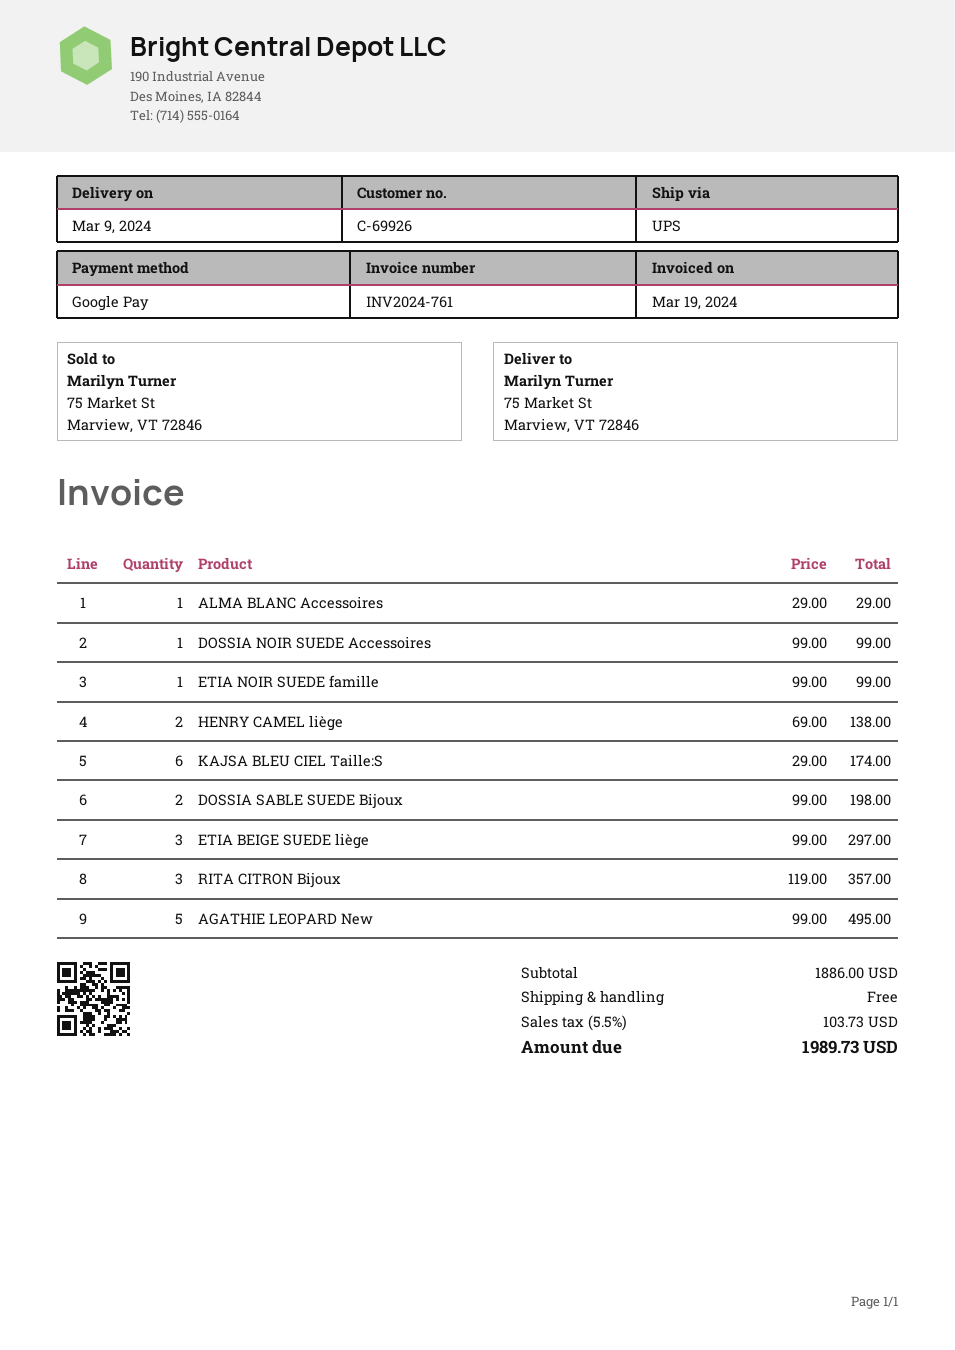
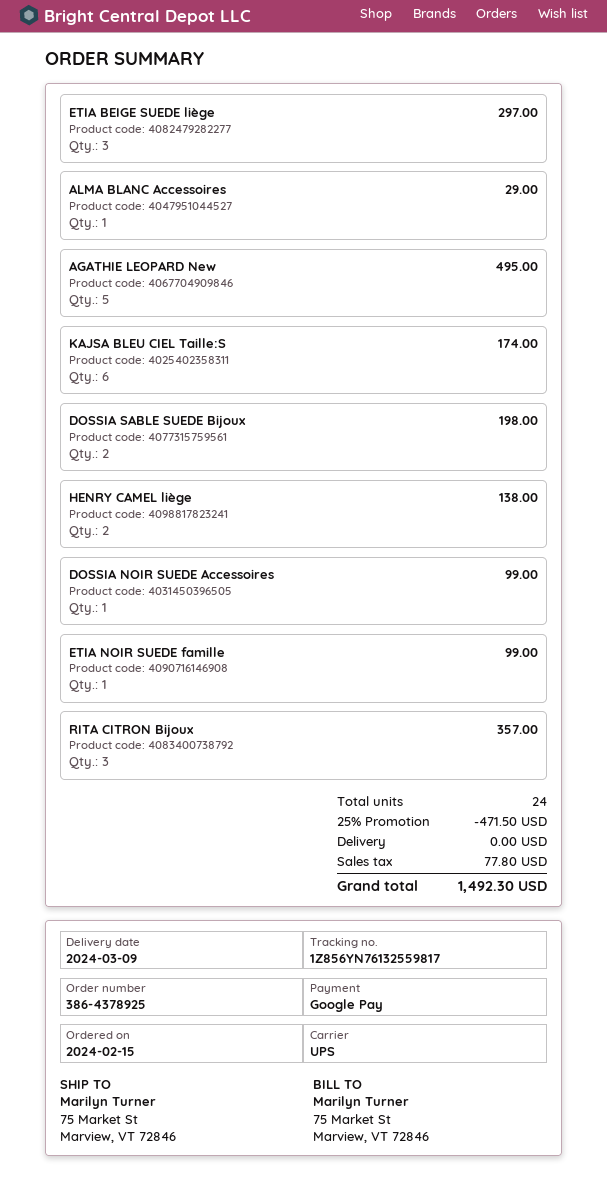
discount: none -> 25% = 471.50
tax: 103.73 -> 77.80
total: 1989.73 -> 1492.30

